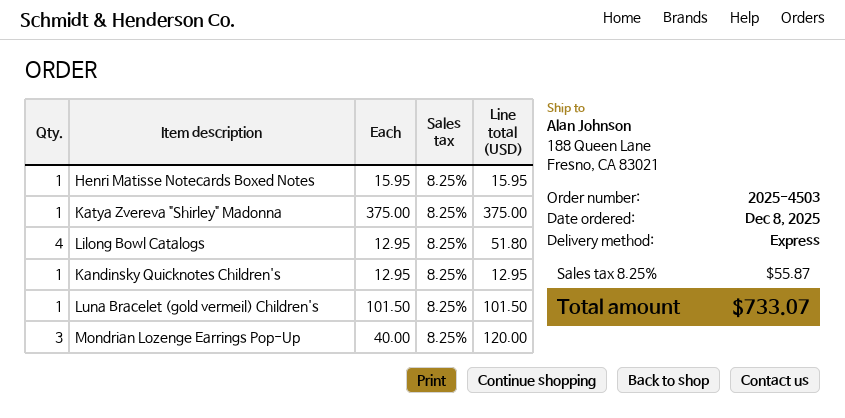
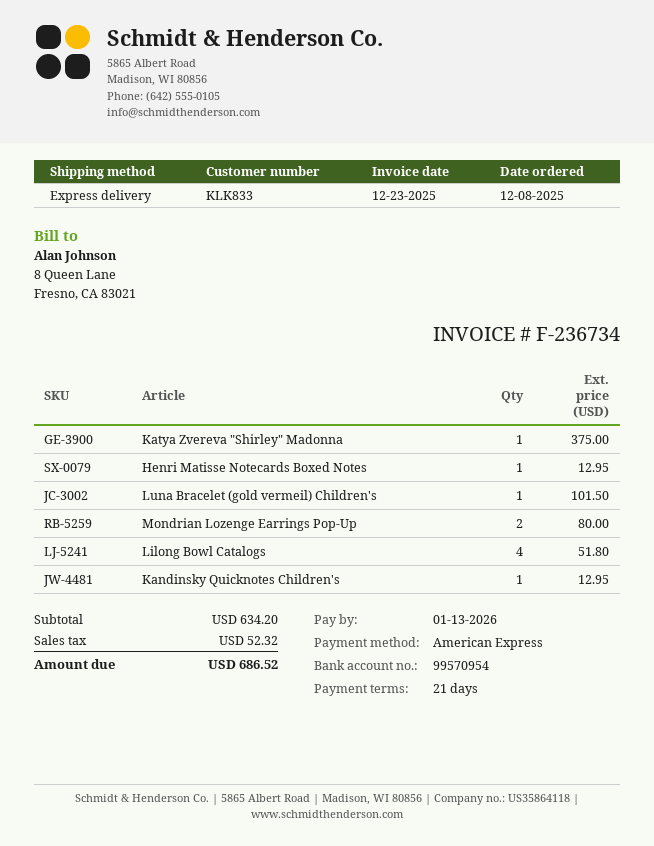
Henri Matisse Notecards Boxed Notes: 1 for 15.95 -> 1 for 12.95
Mondrian Lozenge Earrings Pop-Up: 3 for 120.00 -> 2 for 80.00
tax: 55.87 -> 52.32
total: 733.07 -> 686.52

